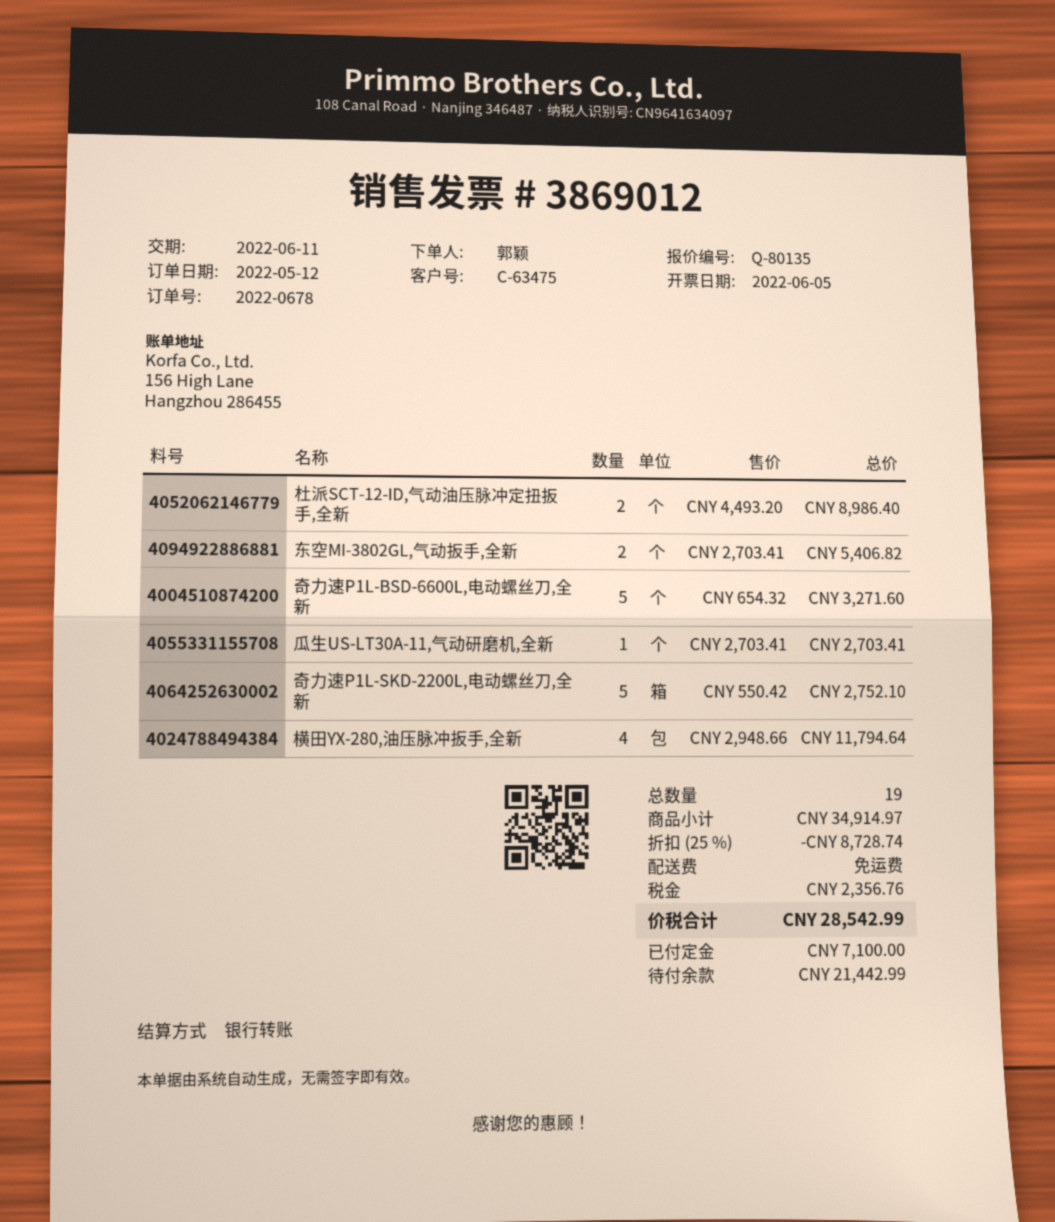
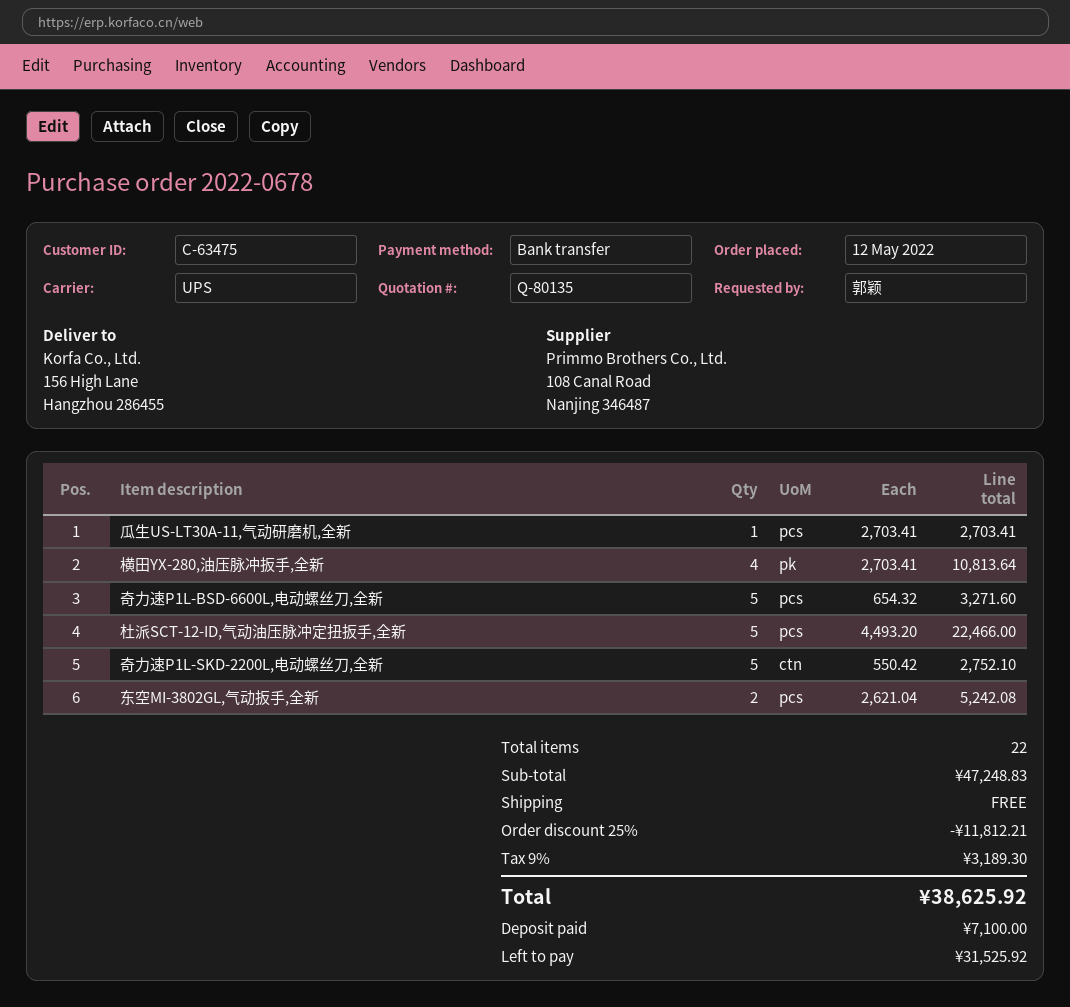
杜派SCT-12-ID,气动油压脉冲定扭扳手,全新: 2 x 4493.20 = 8986.40 -> 5 x 4493.20 = 22466.00
东空MI-3802GL,气动扳手,全新: 2 x 2703.41 = 5406.82 -> 2 x 2621.04 = 5242.08
横田YX-280,油压脉冲扳手,全新: 4 x 2948.66 = 11794.64 -> 4 x 2703.41 = 10813.64
total quantity: 19 -> 22
subtotal: 34914.97 -> 47248.83
discount: 25% = 8728.74 -> 25% = 11812.21
tax: 2356.76 -> 3189.30
total: 28542.99 -> 38625.92
balance: 21442.99 -> 31525.92

